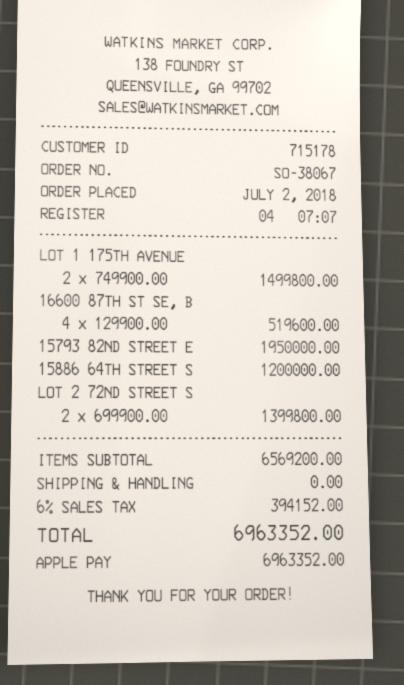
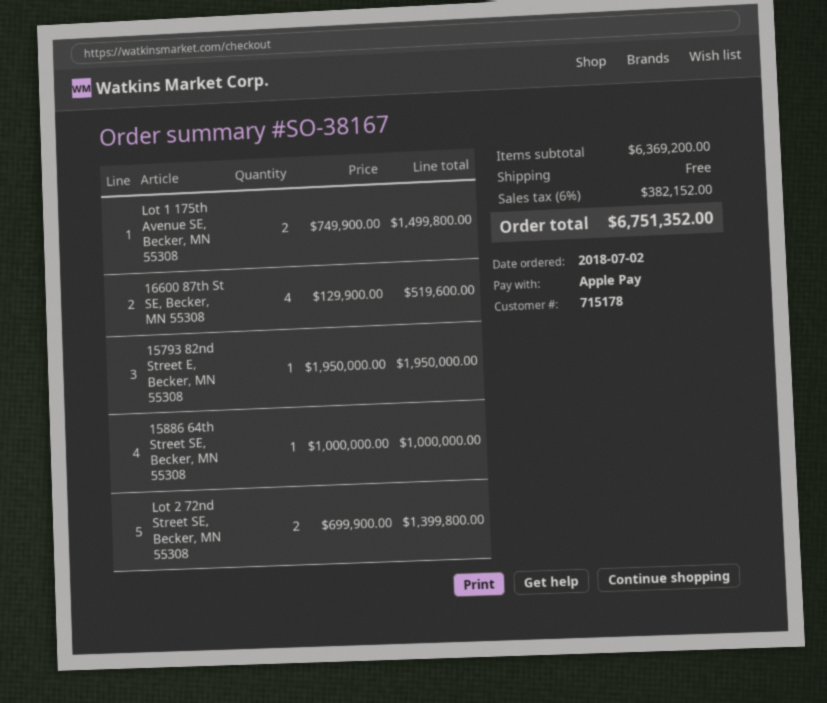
order number: SO-38067 -> SO-38167
15886 64TH STREET S: 1 x 1200000.00 = 1200000.00 -> 1 x 1000000.00 = 1000000.00
subtotal: 6569200.00 -> 6369200.00
tax: 6% = 394152.00 -> 6% = 382152.00
total: 6963352.00 -> 6751352.00

